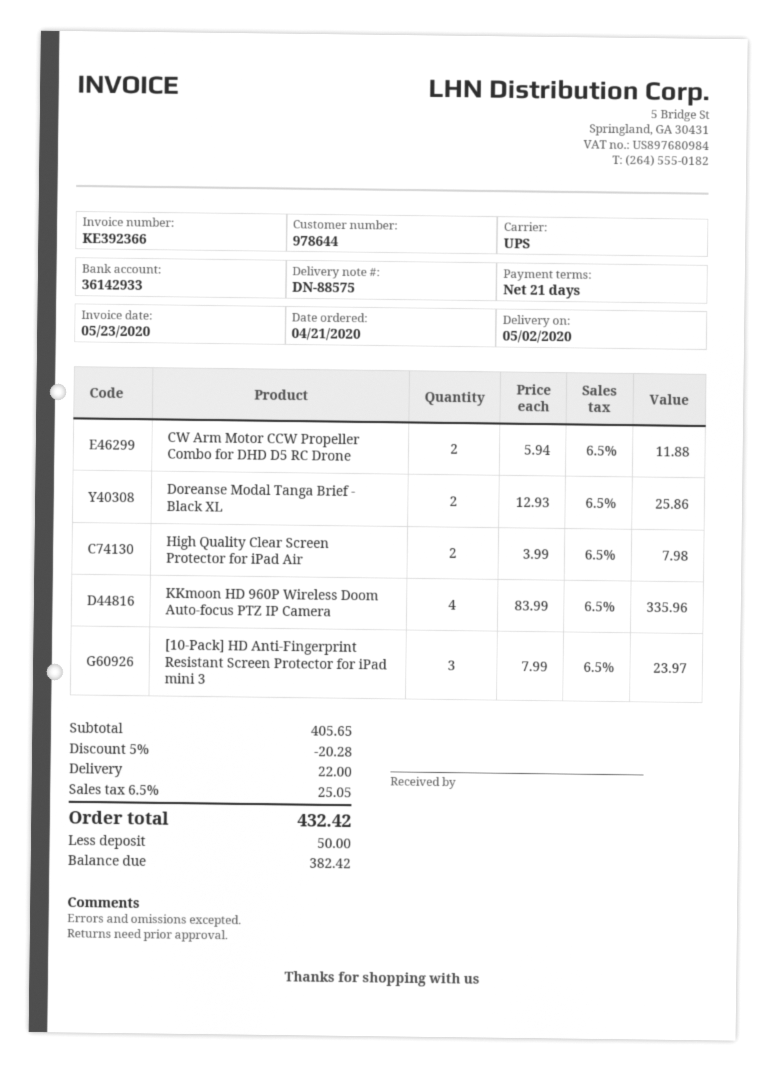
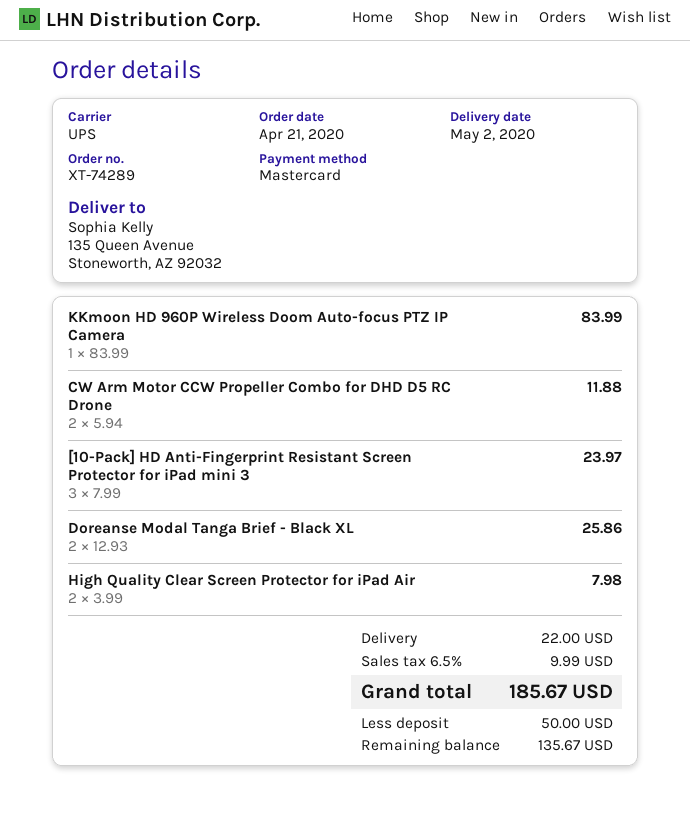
KKmoon HD 960P Wireless Doom Auto-focus PTZ IP Camera: 4 x 83.99 = 335.96 -> 1 x 83.99 = 83.99
discount: 5% = 20.28 -> none
tax: 6.5% = 25.05 -> 6.5% = 9.99
total: 432.42 -> 185.67
balance: 382.42 -> 135.67

